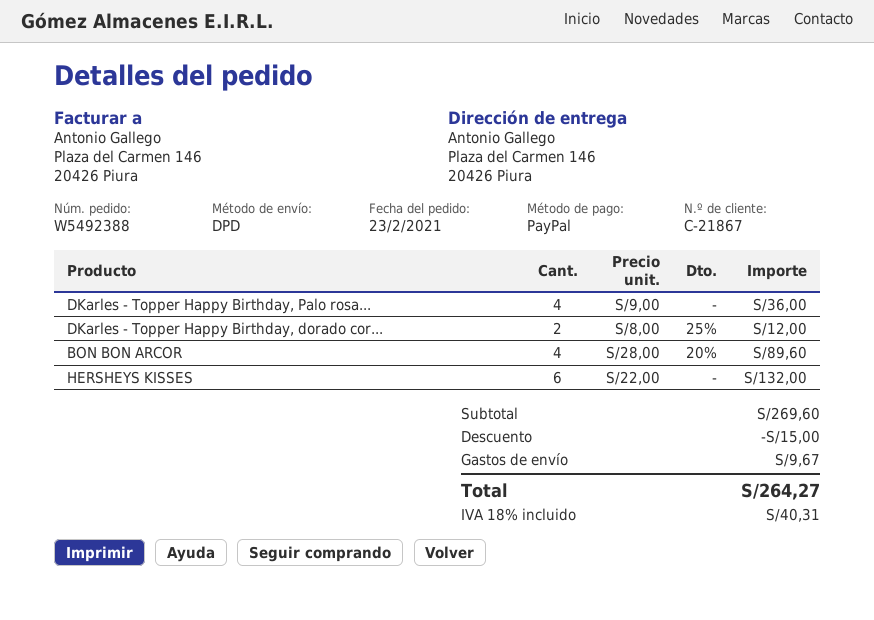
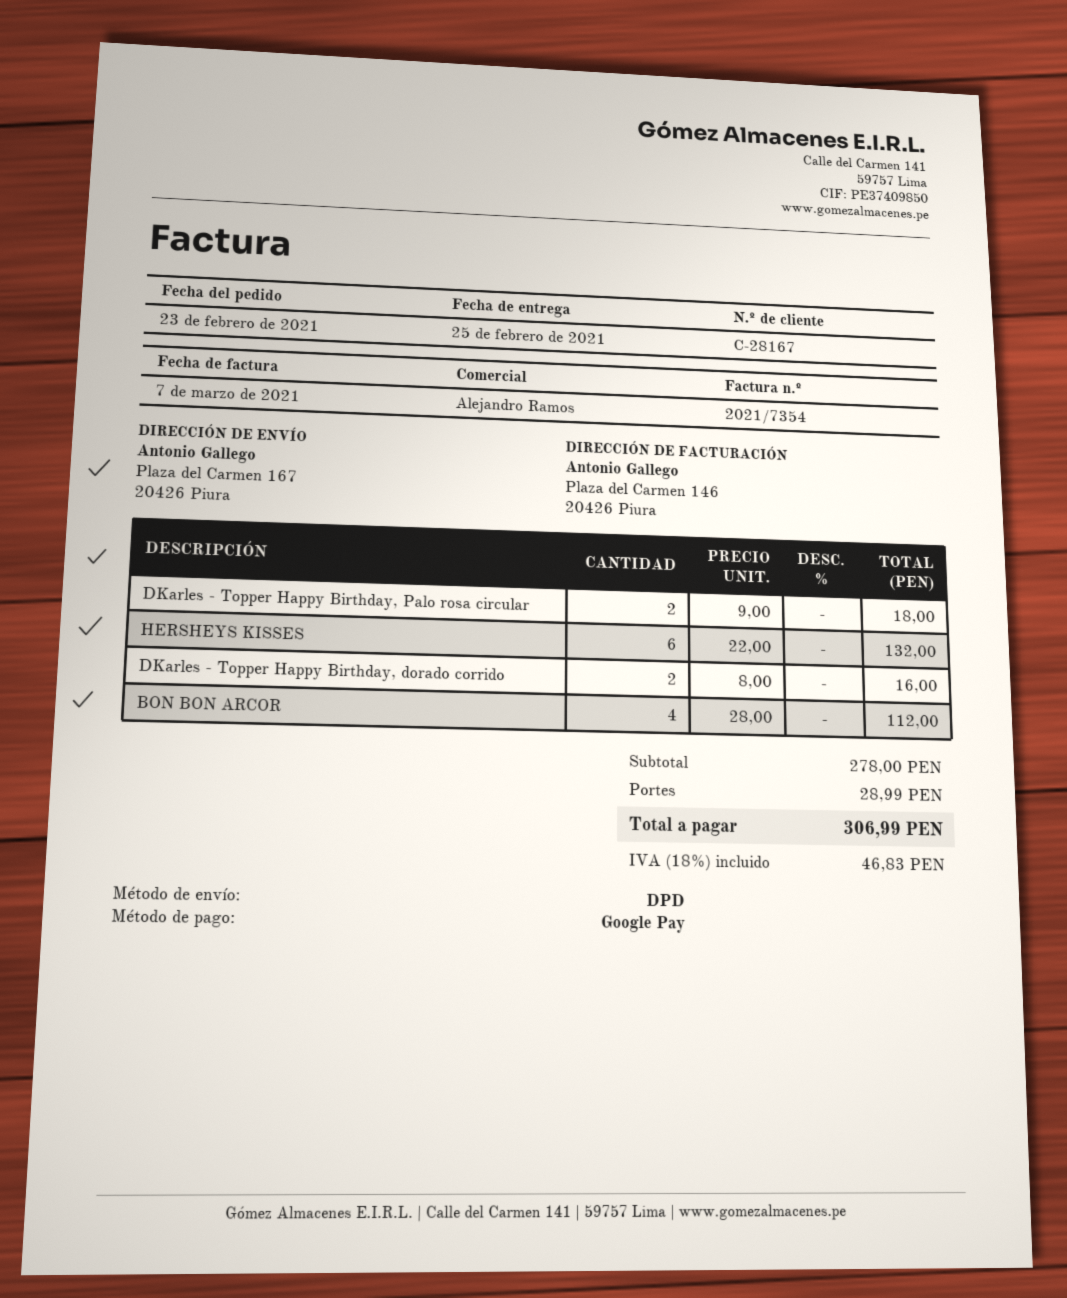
customer number: C-21867 -> C-28167
payment method: PayPal -> Google Pay
ship to: Plaza del Carmen 146, 20426 Piura -> Plaza del Carmen 167, 20426 Piura
DKarles - Topper Happy Birthday, Palo rosa...: 4 x 9.00 = 36.00 -> 2 x 9.00 = 18.00
DKarles - Topper Happy Birthday, dorado cor...: 2 x 8.00 - 25% = 12.00 -> 2 x 8.00 = 16.00
BON BON ARCOR: 4 x 28.00 - 20% = 89.60 -> 4 x 28.00 = 112.00
subtotal: 269.60 -> 278.00
discount: 15.00 -> none
shipping: 9.67 -> 28.99
tax: 18% = 40.31 -> 18% = 46.83
total: 264.27 -> 306.99

